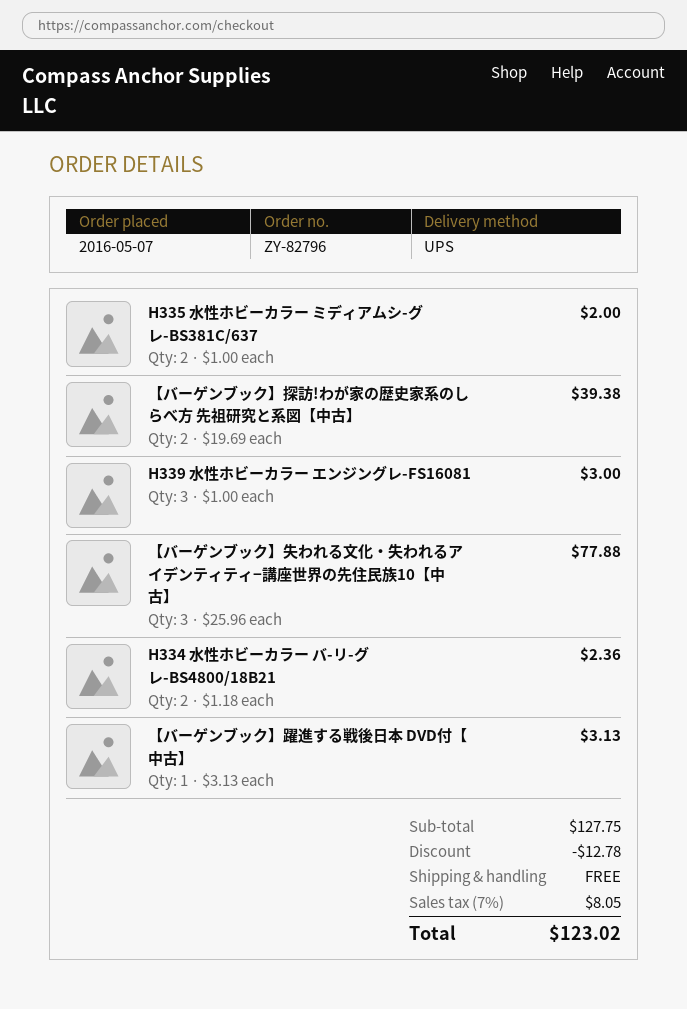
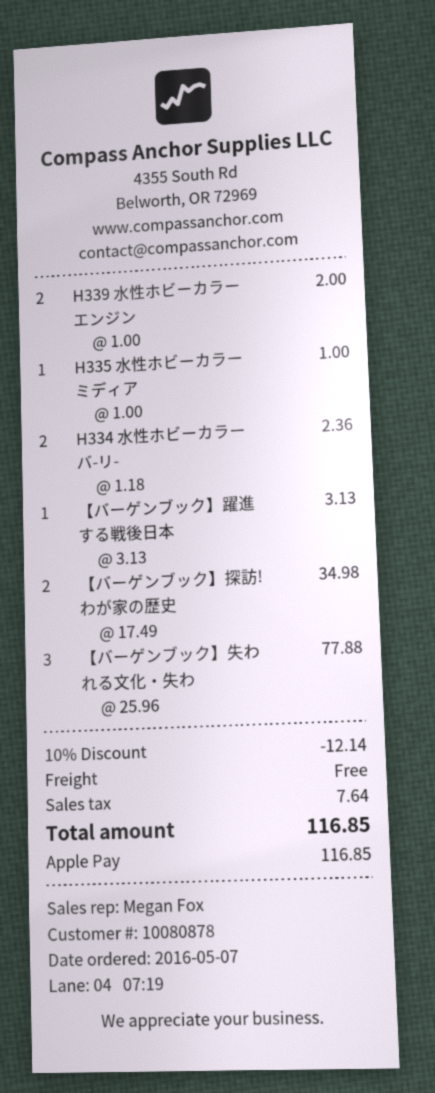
H335 水性ホビーカラー ミディアムシ-グレ-BS381C/637: 2 x 1.00 = 2.00 -> 1 x 1.00 = 1.00
【バーゲンブック】探訪!わが家の歴史家系のしらべ方 先祖研究と系図【中古】: 2 x 19.69 = 39.38 -> 2 x 17.49 = 34.98
H339 水性ホビーカラー エンジングレ-FS16081: 3 x 1.00 = 3.00 -> 2 x 1.00 = 2.00
discount: 12.78 -> 12.14
tax: 8.05 -> 7.64
total: 123.02 -> 116.85

